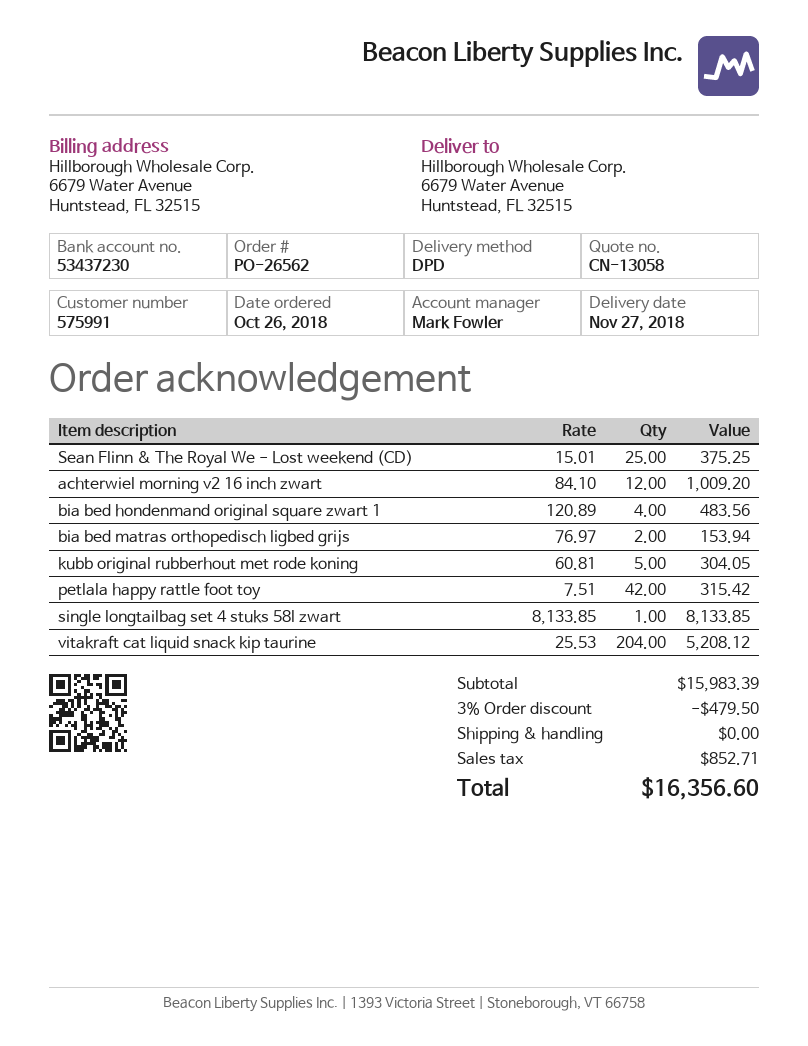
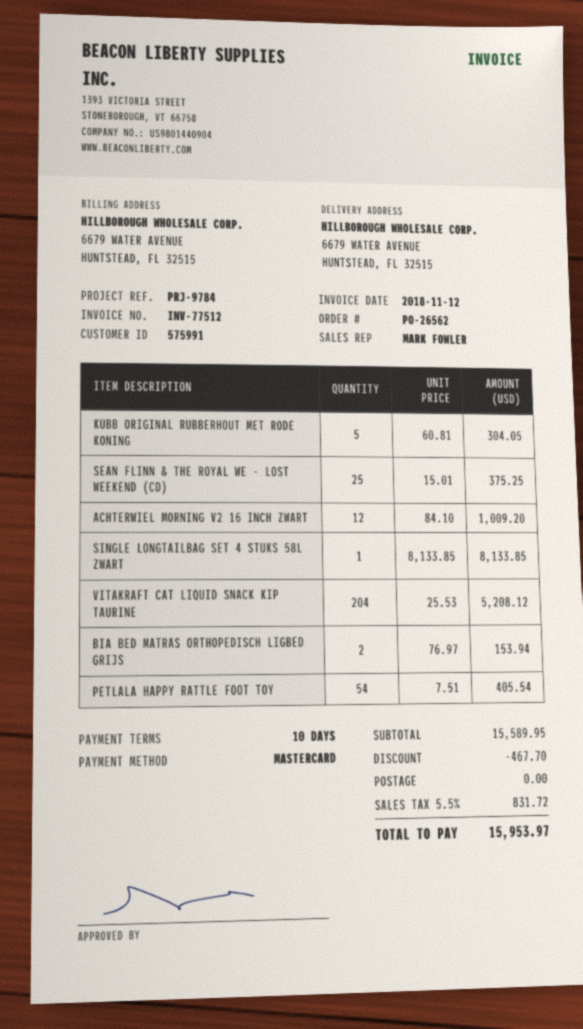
bia bed hondenmand original square zwart 1: 4 x 120.89 = 483.56 -> none
petlala happy rattle foot toy: 42 x 7.51 = 315.42 -> 54 x 7.51 = 405.54
subtotal: 15983.39 -> 15589.95
discount: 479.50 -> 467.70
tax: 852.71 -> 831.72
total: 16356.60 -> 15953.97

